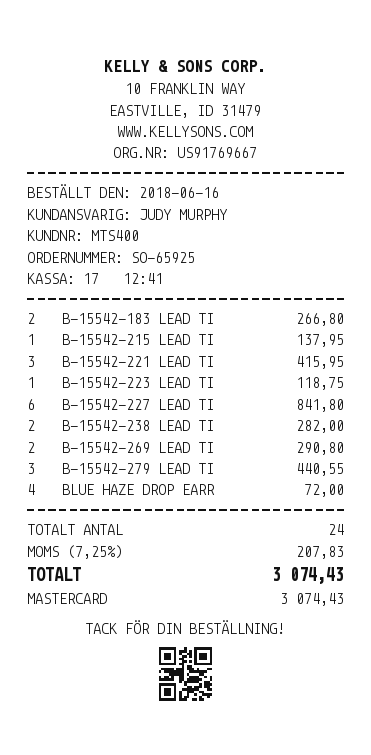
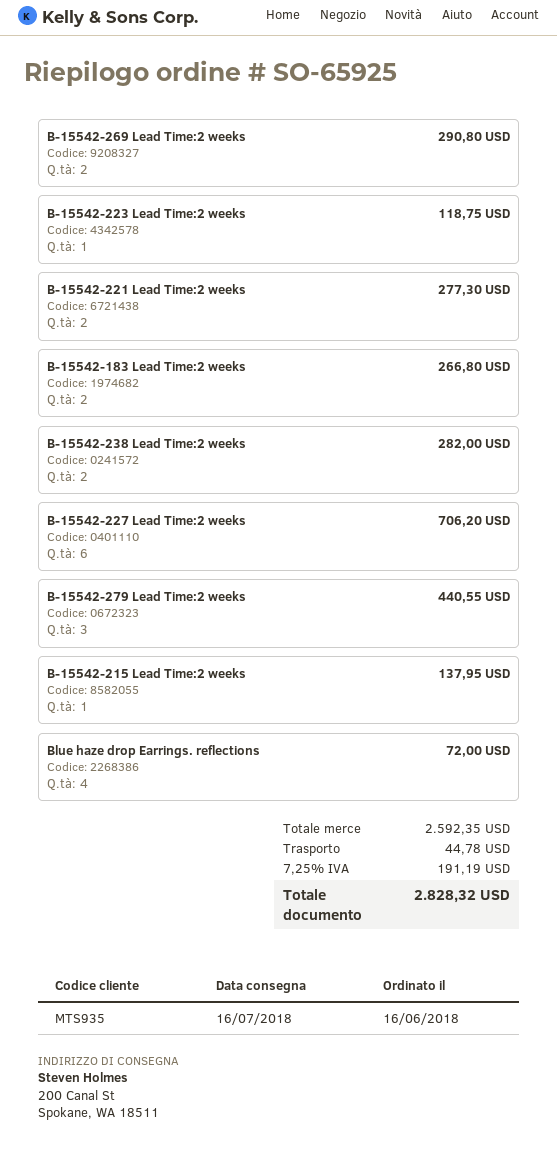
customer number: MTS400 -> MTS935
B-15542-221 LEAD TI: 3 for 415.95 -> 2 for 277.30
B-15542-227 LEAD TI: 6 for 841.80 -> 6 for 706.20
shipping: none -> 44.78
tax: 7.25% = 207.83 -> 7.25% = 191.19
total: 3074.43 -> 2828.32

